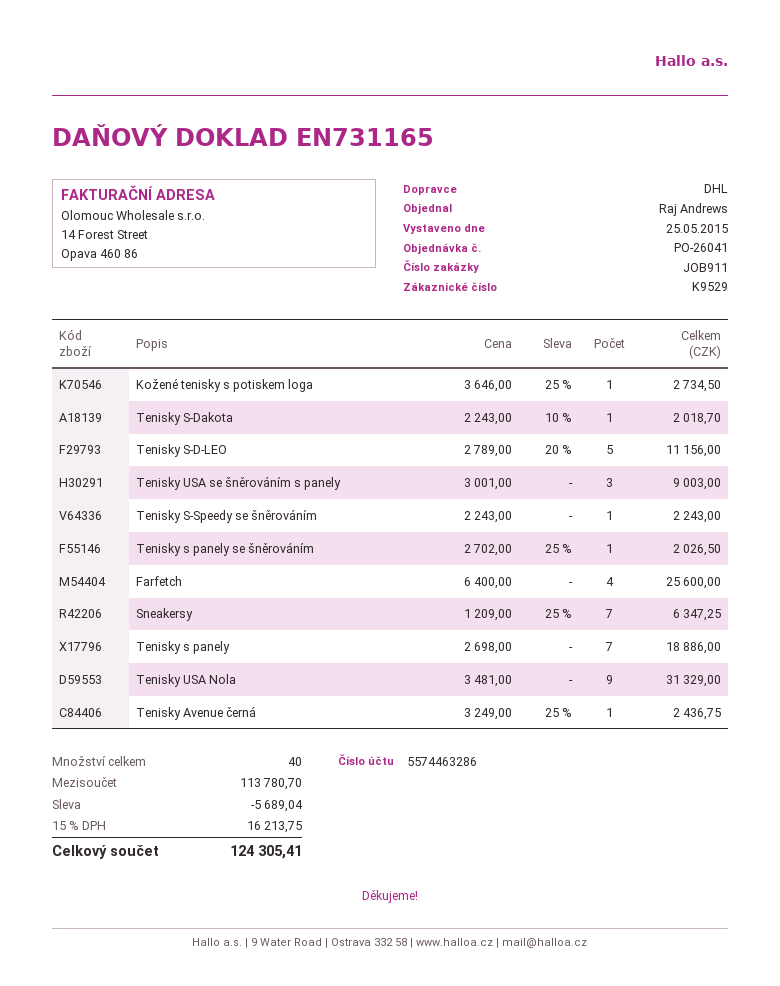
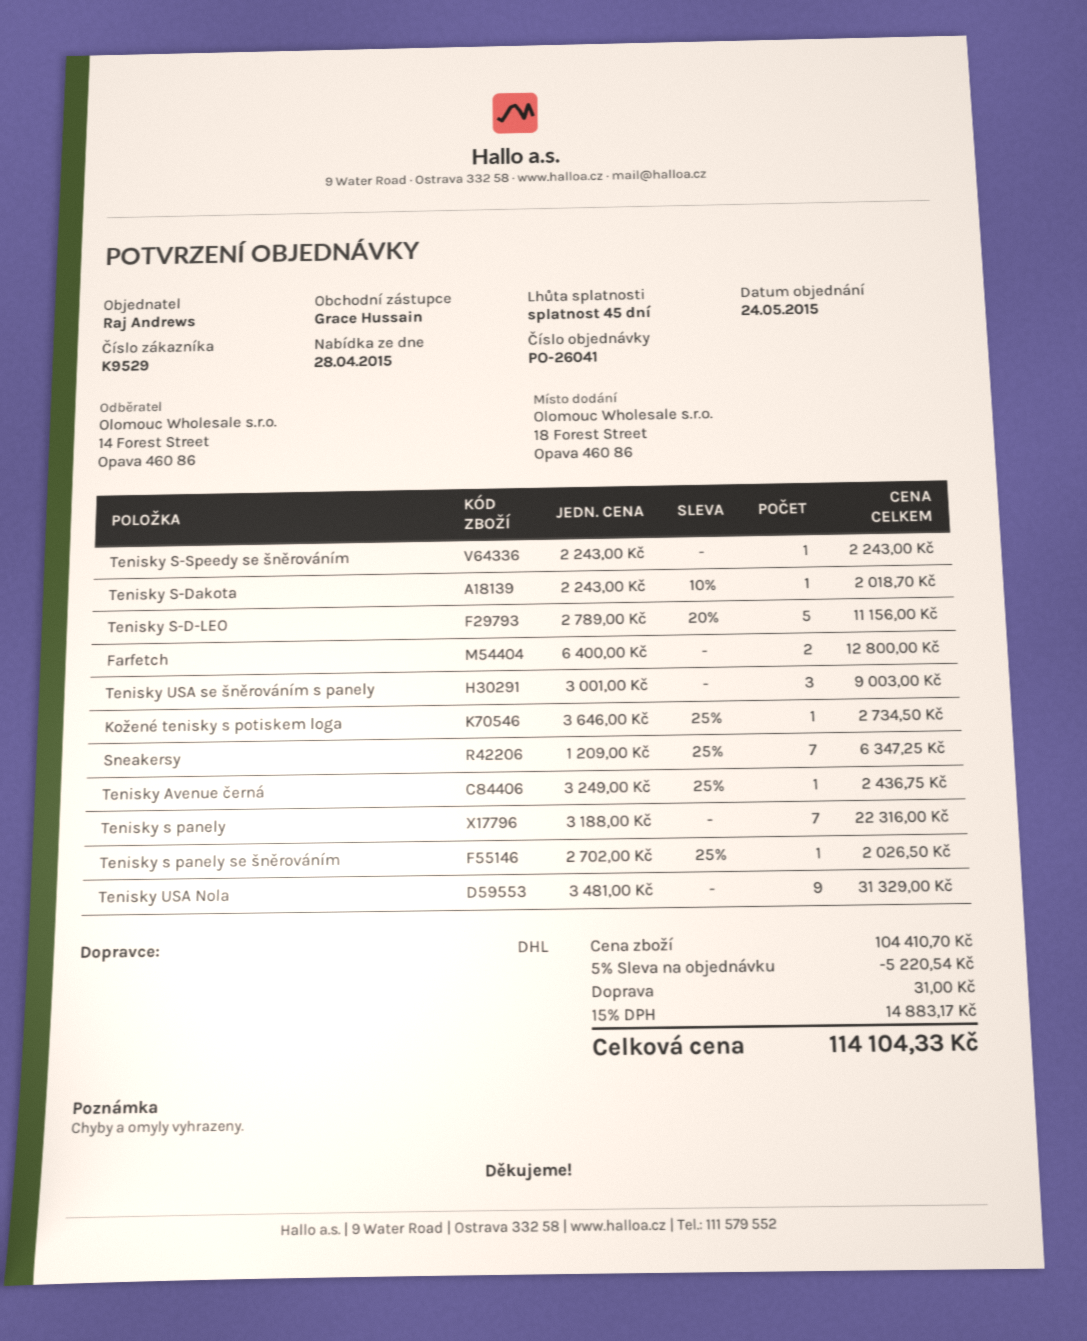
Farfetch: 4 x 6400.00 = 25600.00 -> 2 x 6400.00 = 12800.00
Tenisky s panely: 7 x 2698.00 = 18886.00 -> 7 x 3188.00 = 22316.00
subtotal: 113780.70 -> 104410.70
discount: 5689.04 -> 5220.54
shipping: none -> 31.00
tax: 15% = 16213.75 -> 15% = 14883.17
total: 124305.41 -> 114104.33

